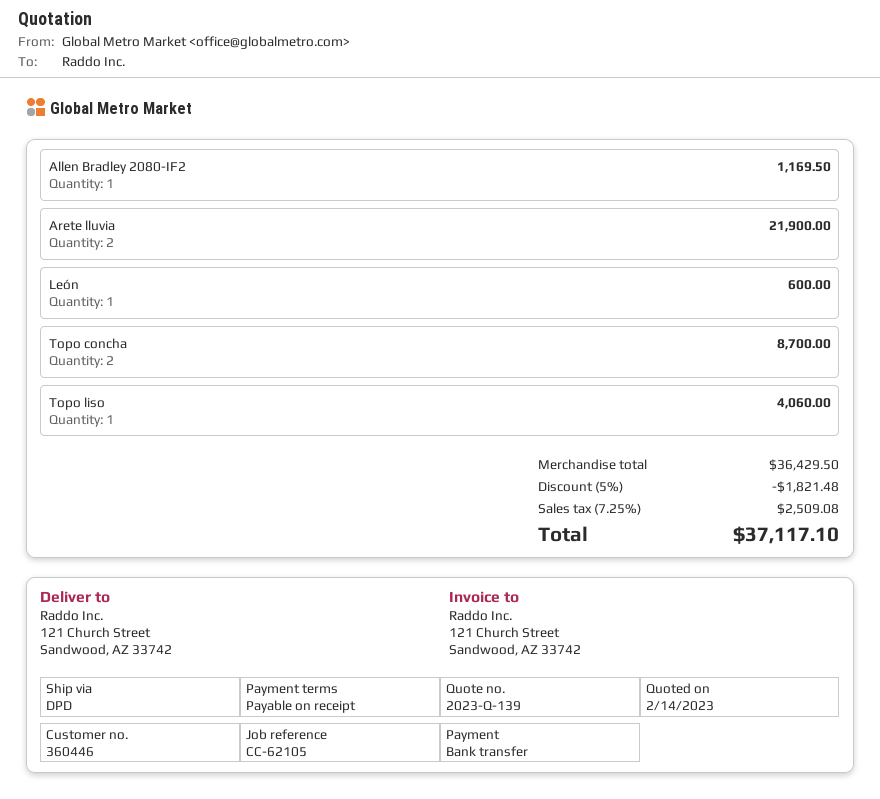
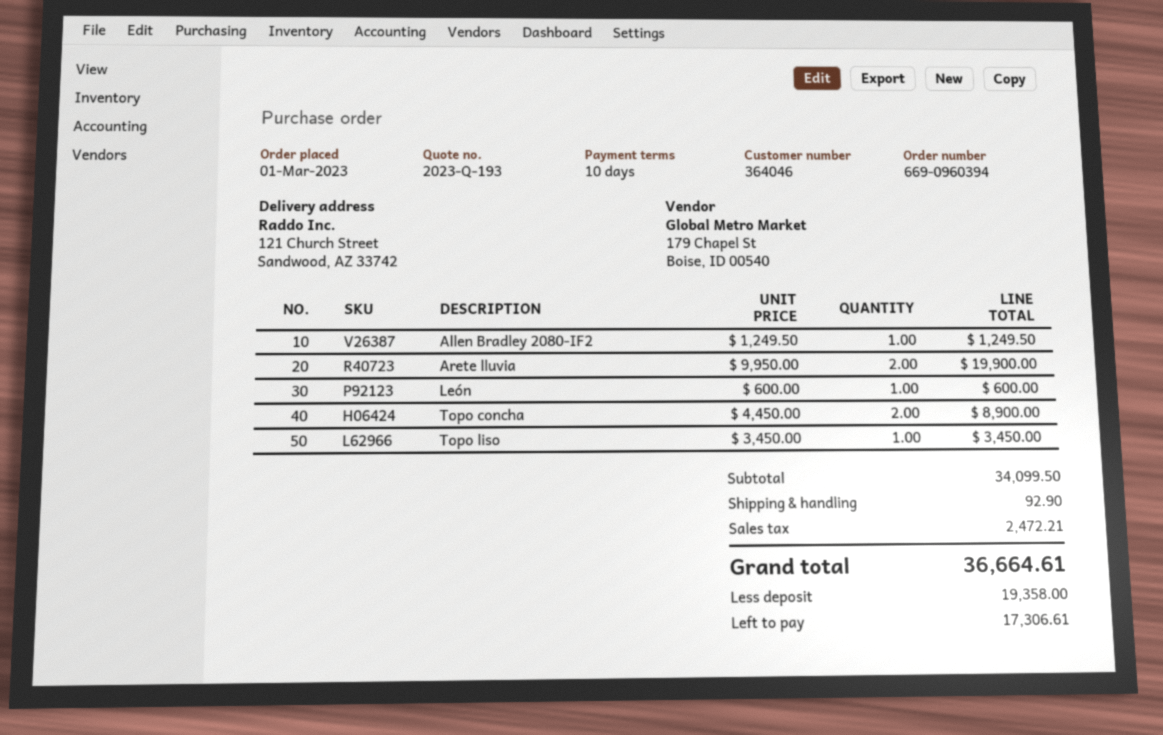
quote number: 2023-Q-139 -> 2023-Q-193
payment terms: on receipt -> 10 days
customer number: 360446 -> 364046
Allen Bradley 2080-IF2: 1 for 1169.50 -> 1 for 1249.50
Arete lluvia: 2 for 21900.00 -> 2 for 19900.00
Topo concha: 2 for 8700.00 -> 2 for 8900.00
Topo liso: 1 for 4060.00 -> 1 for 3450.00
subtotal: 36429.50 -> 34099.50
discount: 5% = 1821.48 -> none
shipping: none -> 92.90
tax: 2509.08 -> 2472.21
total: 37117.10 -> 36664.61

